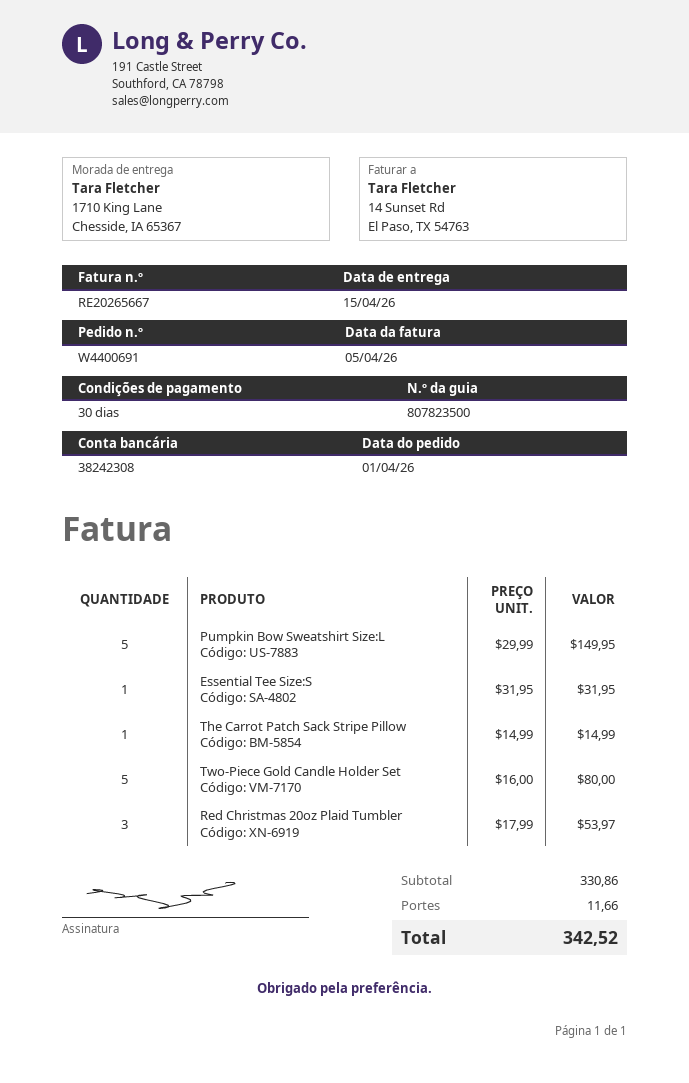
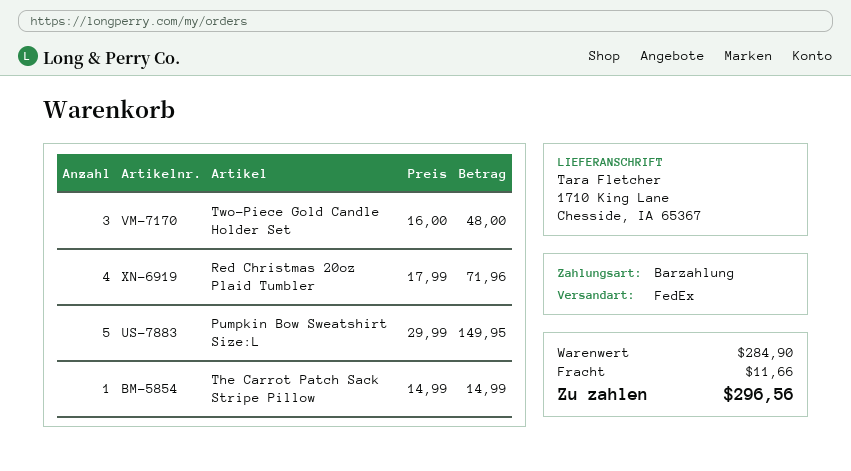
Essential Tee Size:S: 1 x 31.95 = 31.95 -> none
Two-Piece Gold Candle Holder Set: 5 x 16.00 = 80.00 -> 3 x 16.00 = 48.00
Red Christmas 20oz Plaid Tumbler: 3 x 17.99 = 53.97 -> 4 x 17.99 = 71.96
subtotal: 330.86 -> 284.90
total: 342.52 -> 296.56

